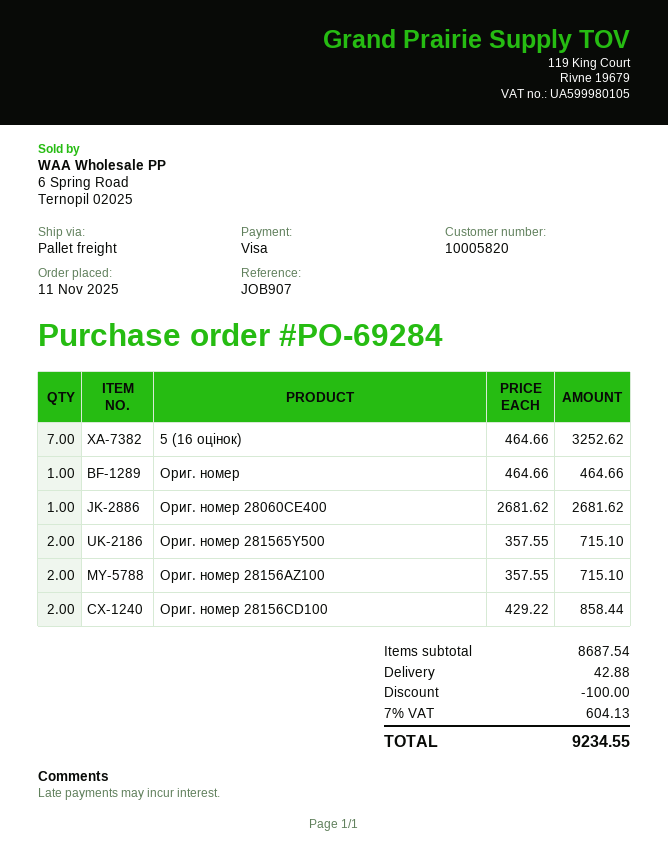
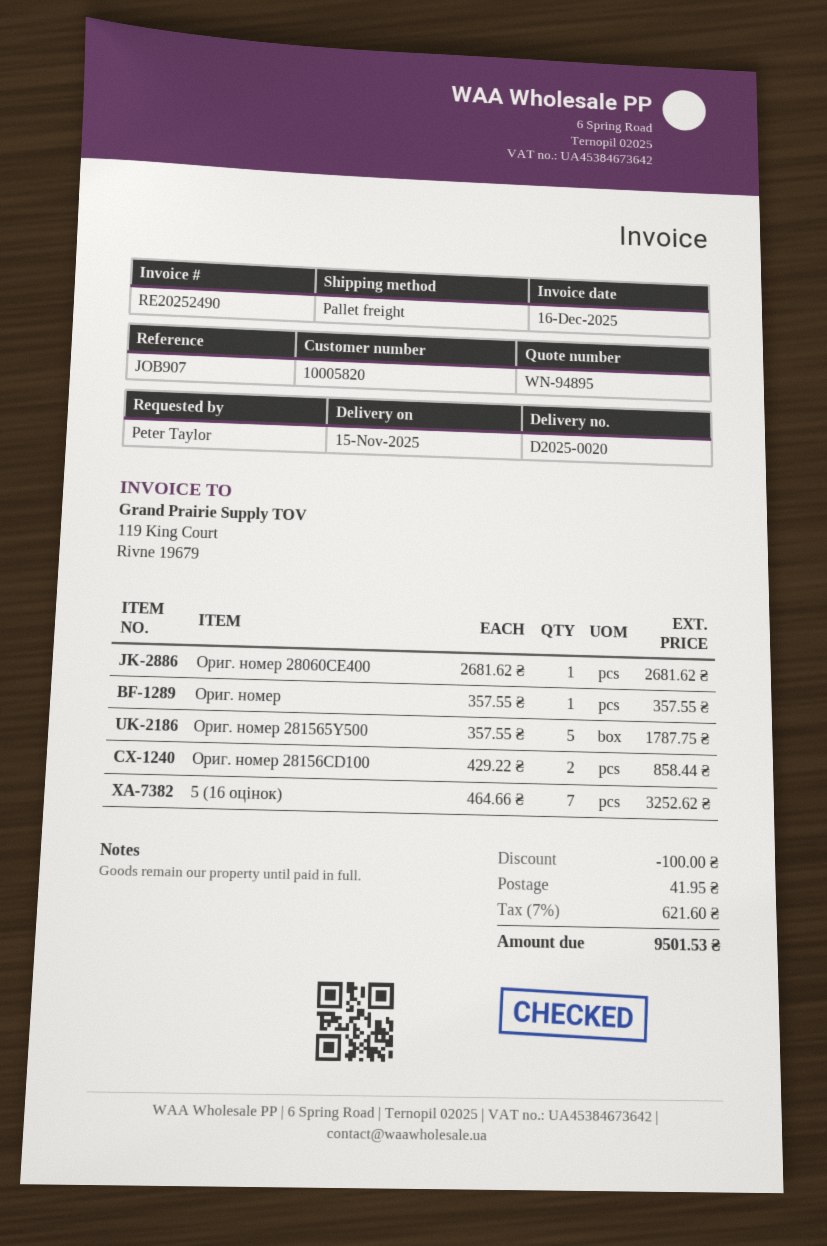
Ориг. номер: 1 x 464.66 = 464.66 -> 1 x 357.55 = 357.55
Ориг. номер 281565Y500: 2 x 357.55 = 715.10 -> 5 x 357.55 = 1787.75
Ориг. номер 28156AZ100: 2 x 357.55 = 715.10 -> none
shipping: 42.88 -> 41.95
tax: 7% = 604.13 -> 7% = 621.60
total: 9234.55 -> 9501.53

